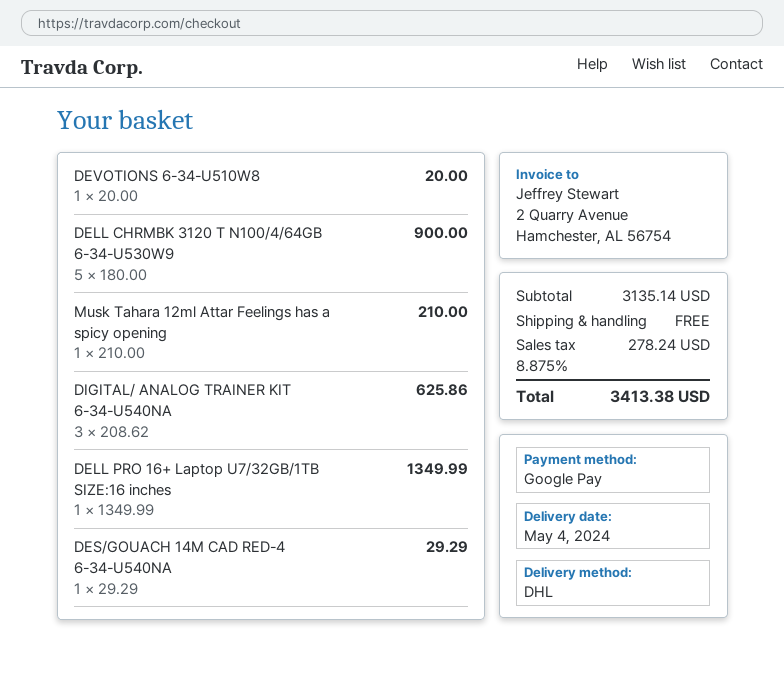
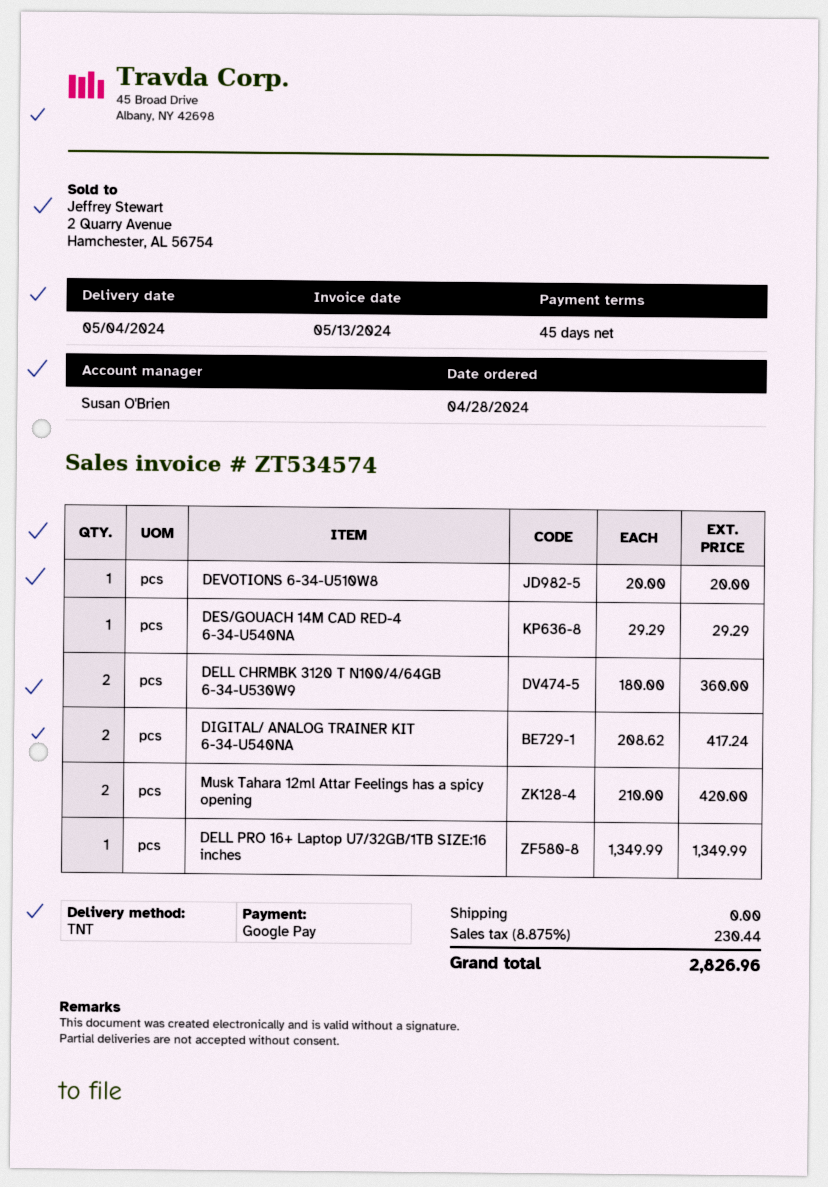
shipping method: DHL -> TNT
DELL CHRMBK 3120 T N100/4/64GB 6-34-U530W9: 5 x 180.00 = 900.00 -> 2 x 180.00 = 360.00
Musk Tahara 12ml Attar Feelings has a spicy opening: 1 x 210.00 = 210.00 -> 2 x 210.00 = 420.00
DIGITAL/ ANALOG TRAINER KIT 6-34-U540NA: 3 x 208.62 = 625.86 -> 2 x 208.62 = 417.24
tax: 8.875% = 278.24 -> 8.875% = 230.44
total: 3413.38 -> 2826.96

